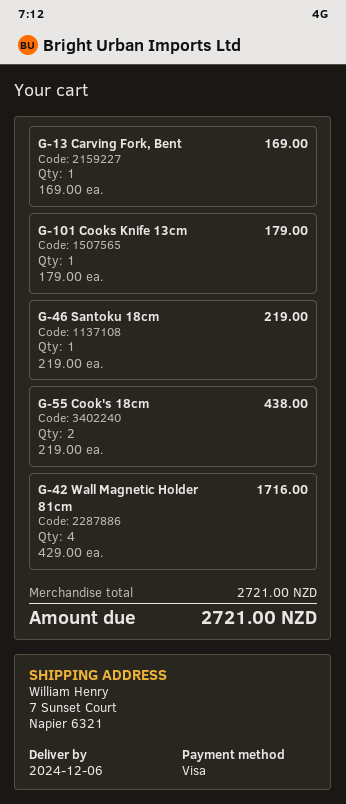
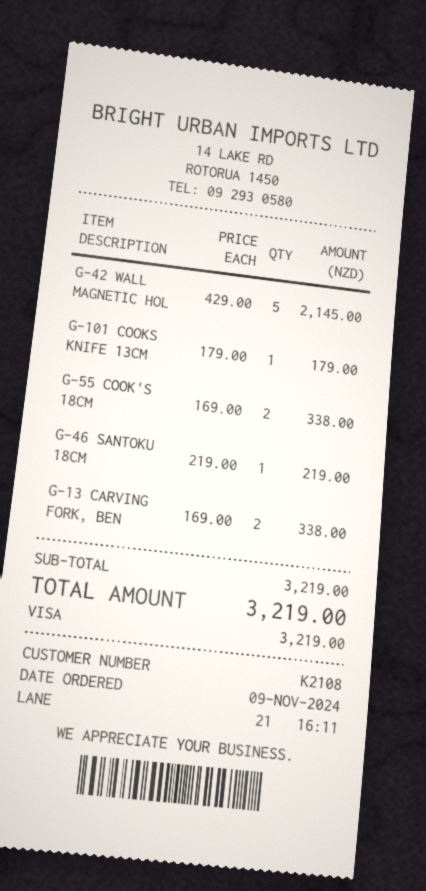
G-13 Carving Fork, Bent: 1 x 169.00 = 169.00 -> 2 x 169.00 = 338.00
G-55 Cook's 18cm: 2 x 219.00 = 438.00 -> 2 x 169.00 = 338.00
G-42 Wall Magnetic Holder 81cm: 4 x 429.00 = 1716.00 -> 5 x 429.00 = 2145.00
subtotal: 2721.00 -> 3219.00
total: 2721.00 -> 3219.00

